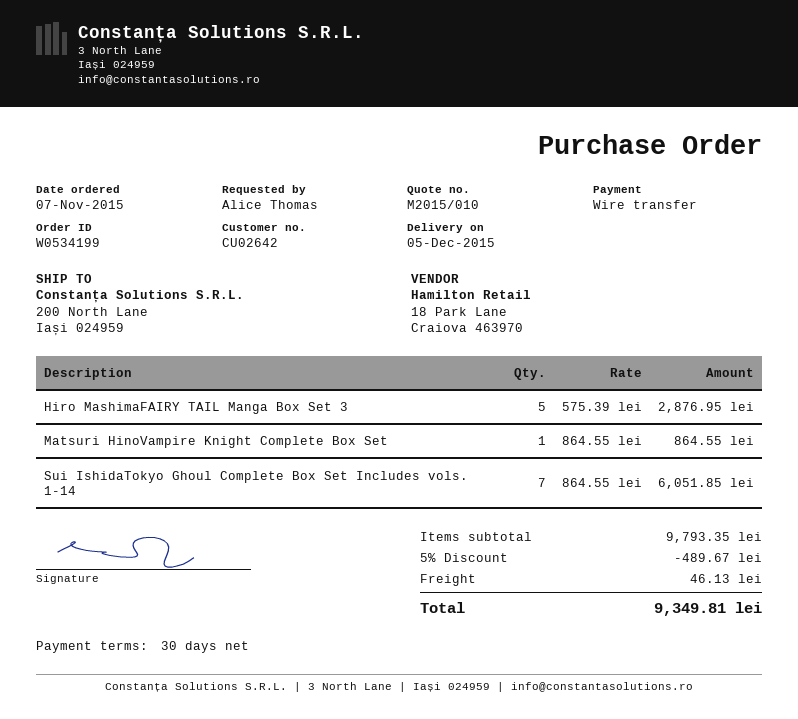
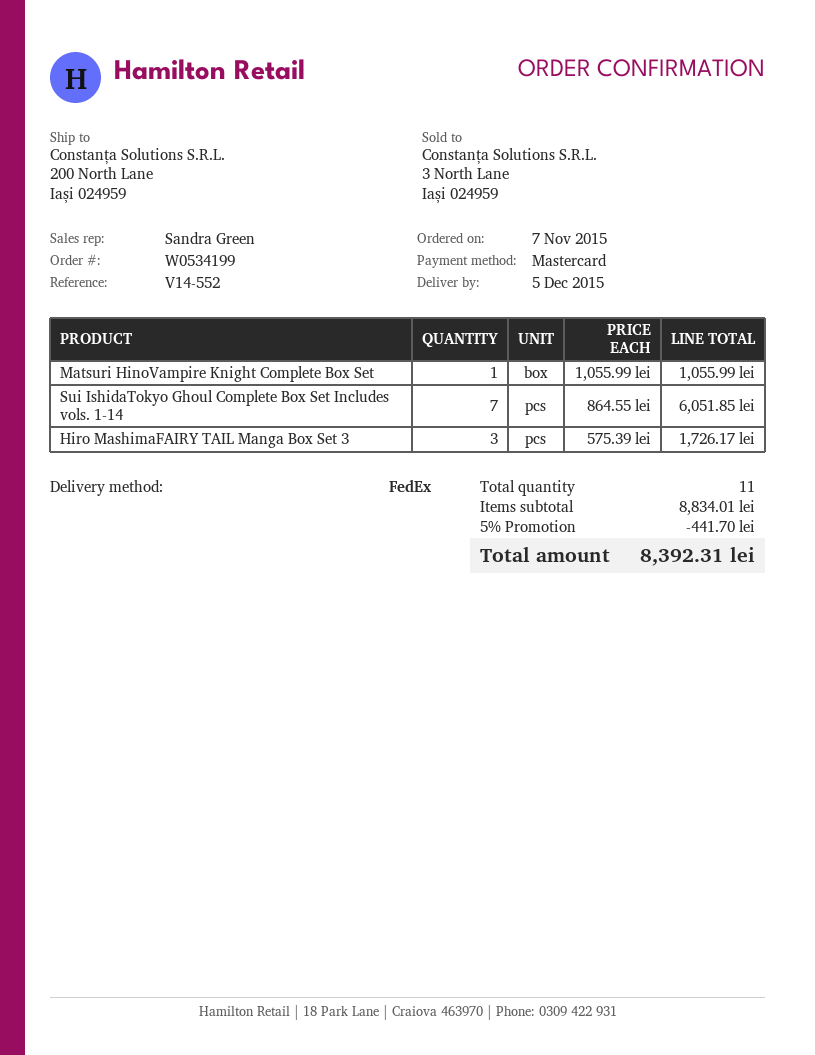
payment method: bank transfer -> Mastercard
Hiro MashimaFAIRY TAIL Manga Box Set 3: 5 x 575.39 = 2876.95 -> 3 x 575.39 = 1726.17
Matsuri HinoVampire Knight Complete Box Set: 1 x 864.55 = 864.55 -> 1 x 1055.99 = 1055.99
subtotal: 9793.35 -> 8834.01
discount: 5% = 489.67 -> 5% = 441.70
shipping: 46.13 -> none
total: 9349.81 -> 8392.31

